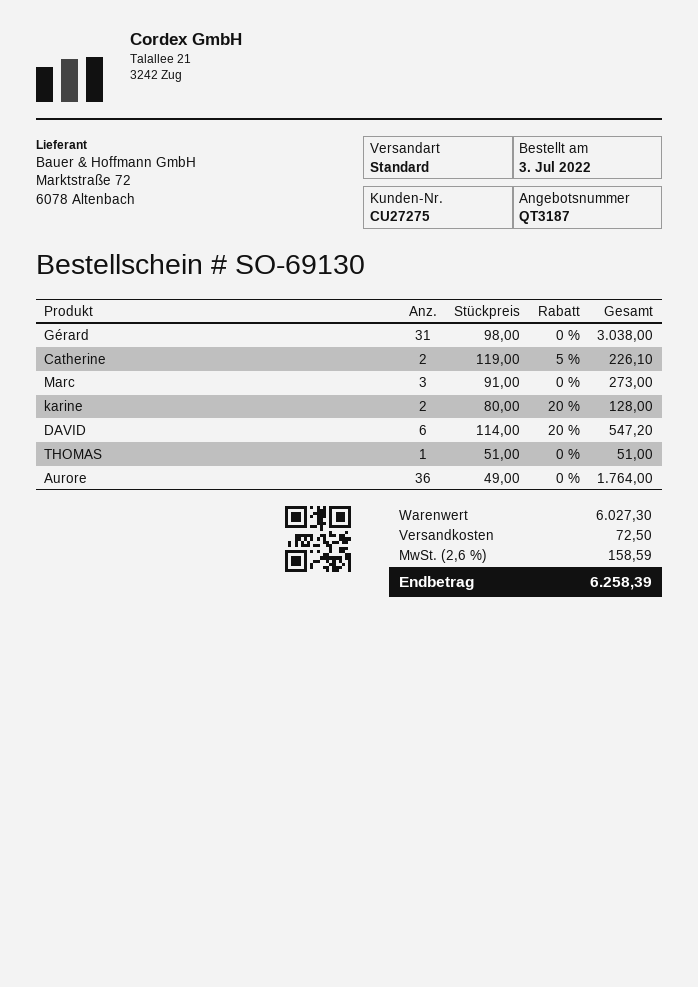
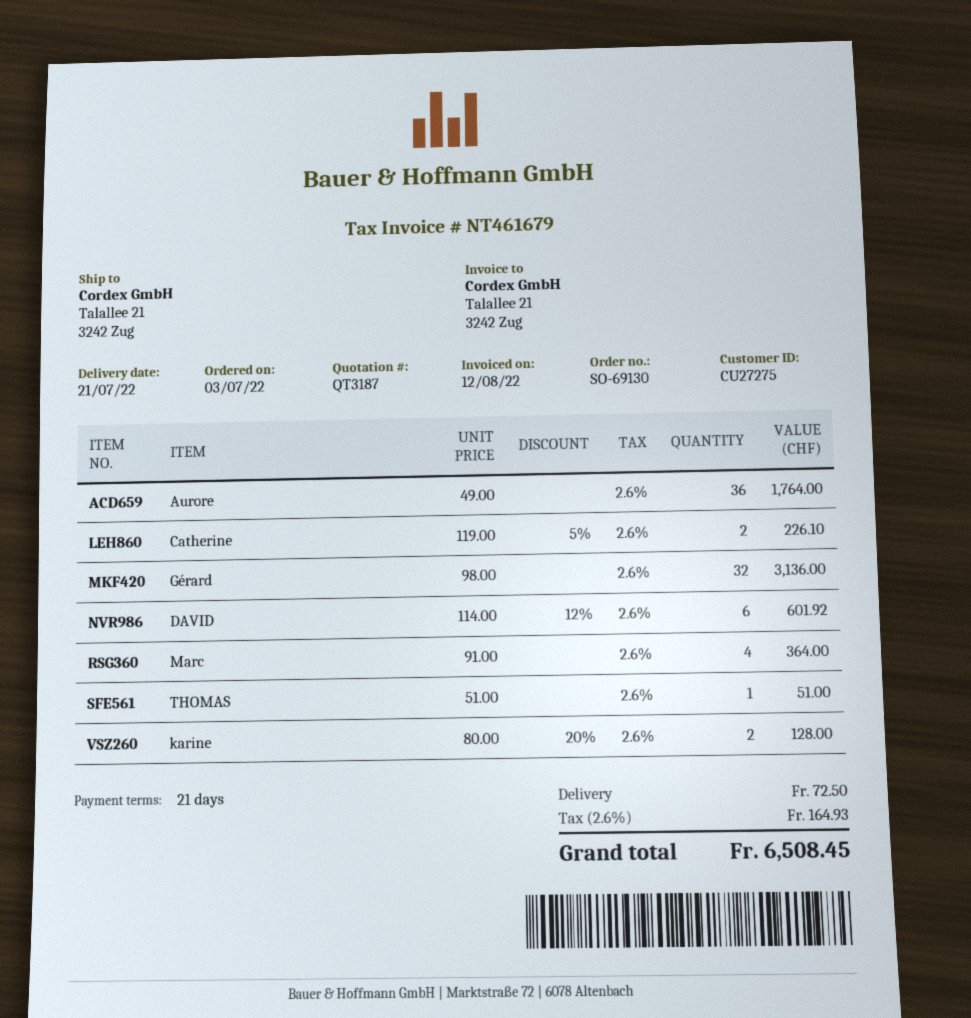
Gérard: 31 x 98.00 = 3038.00 -> 32 x 98.00 = 3136.00
Marc: 3 x 91.00 = 273.00 -> 4 x 91.00 = 364.00
DAVID: 6 x 114.00 - 20% = 547.20 -> 6 x 114.00 - 12% = 601.92
tax: 2.6% = 158.59 -> 2.6% = 164.93
total: 6258.39 -> 6508.45

